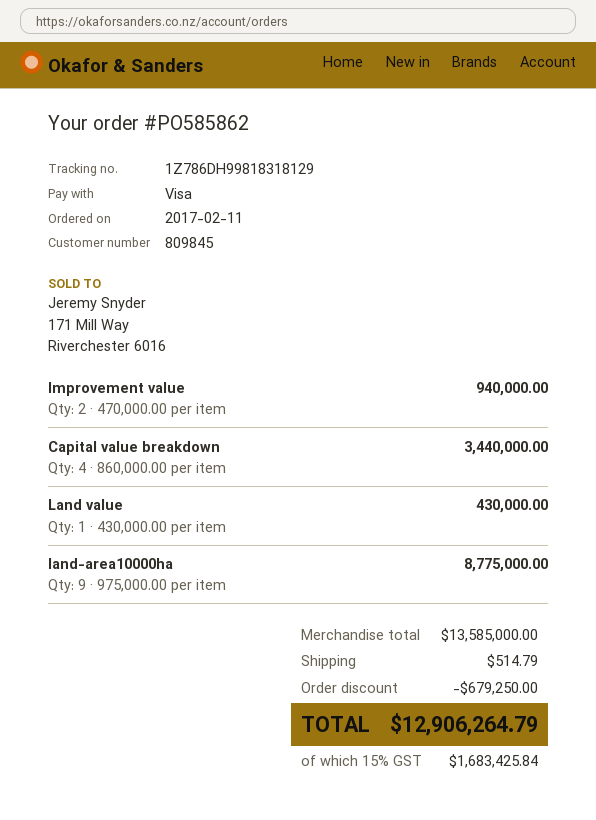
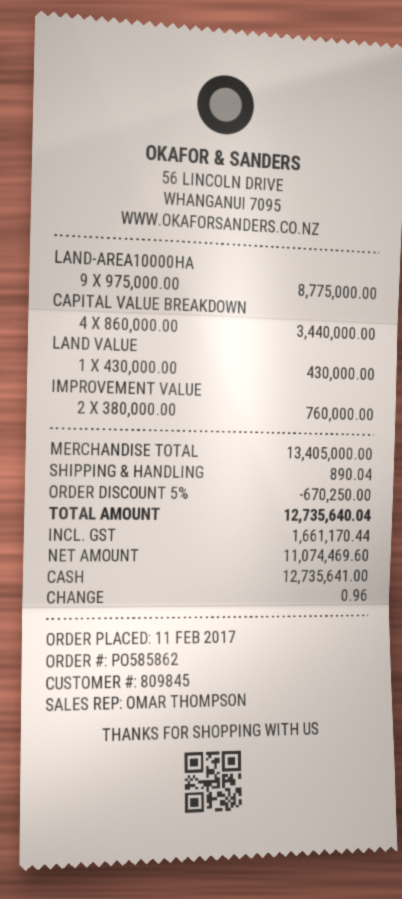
payment method: Visa -> cash
Improvement value: 2 x 470000.00 = 940000.00 -> 2 x 380000.00 = 760000.00
subtotal: 13585000.00 -> 13405000.00
discount: 679250.00 -> 670250.00
shipping: 514.79 -> 890.04
tax: 1683425.84 -> 1661170.44
total: 12906264.79 -> 12735640.04

